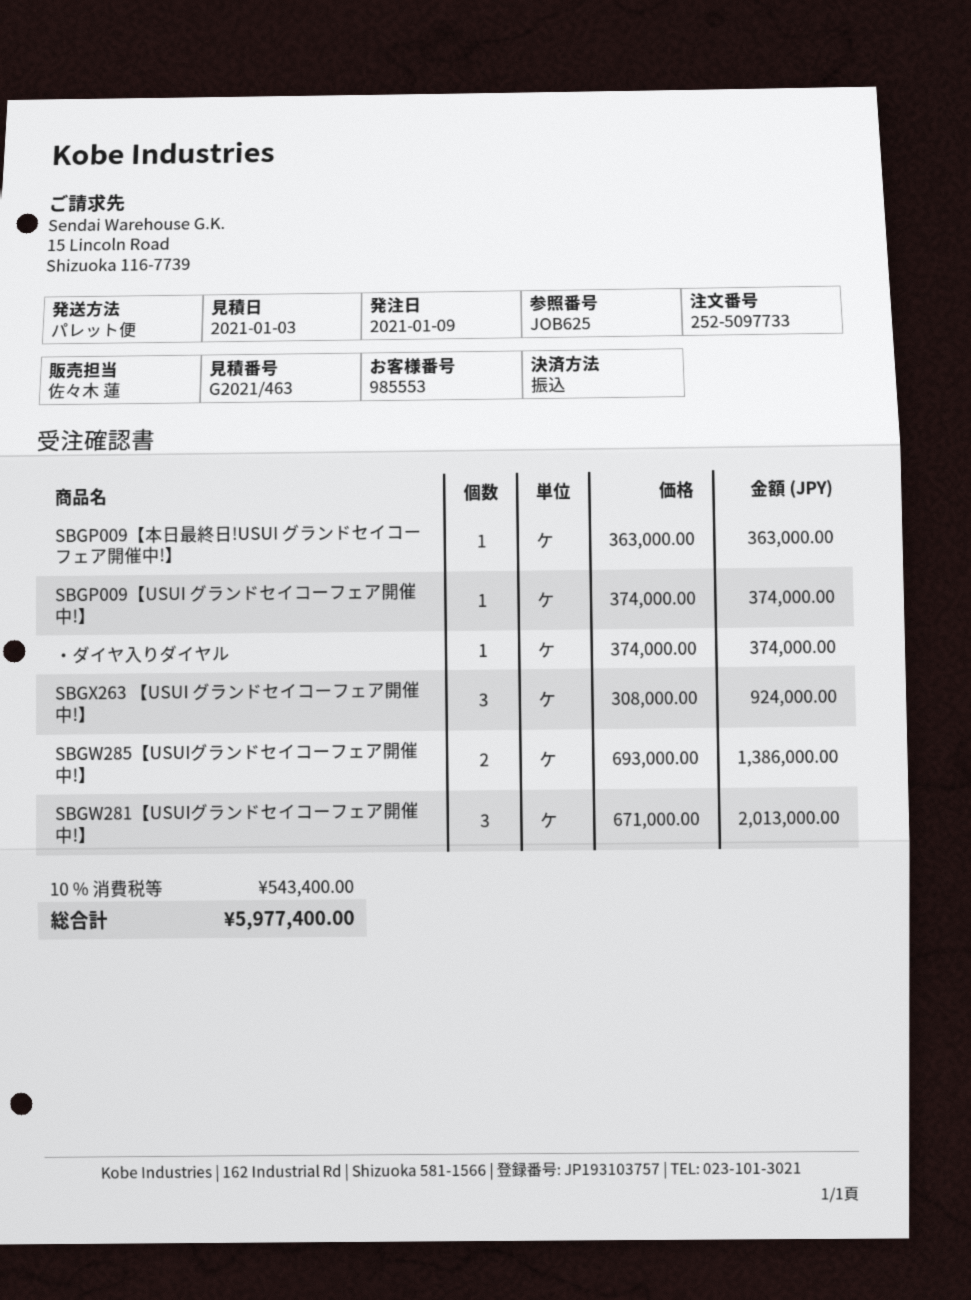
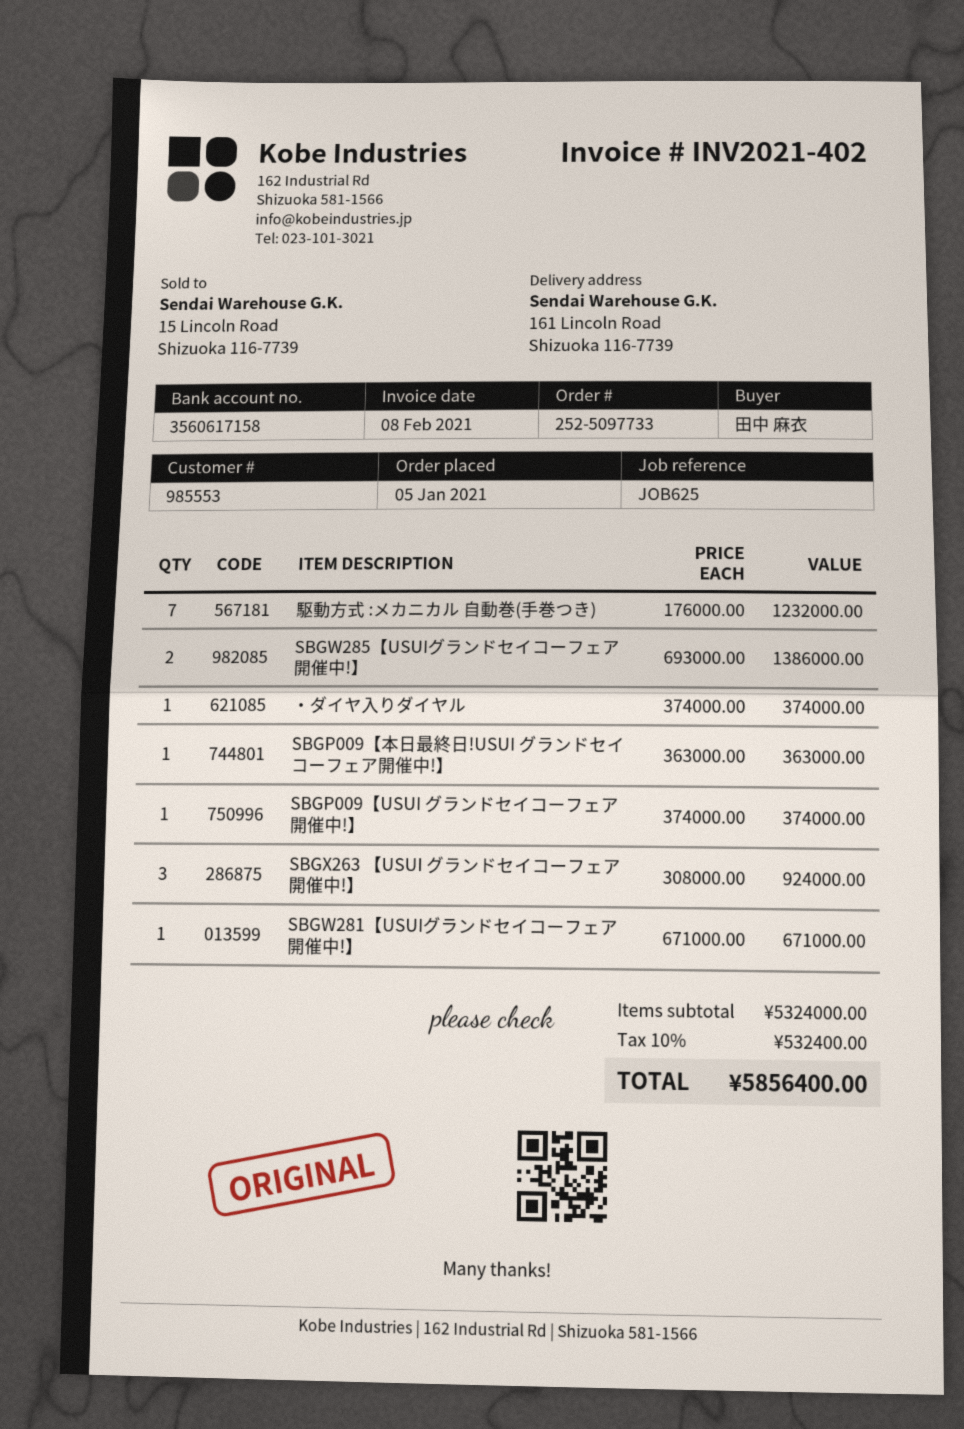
order date: 2021-01-09 -> 2021-01-05
SBGW281【USUIグランドセイコーフェア開催中!】: 3 x 671000.00 = 2013000.00 -> 1 x 671000.00 = 671000.00
駆動方式 :メカニカル 自動巻(手巻つき): none -> 7 x 176000.00 = 1232000.00
tax: 10% = 543400.00 -> 10% = 532400.00
total: 5977400.00 -> 5856400.00

